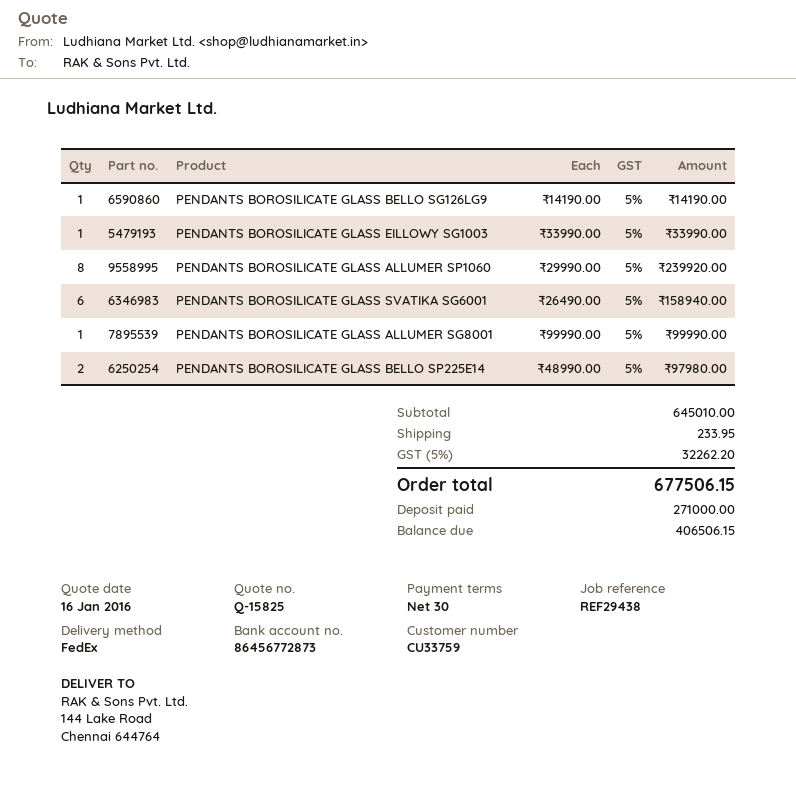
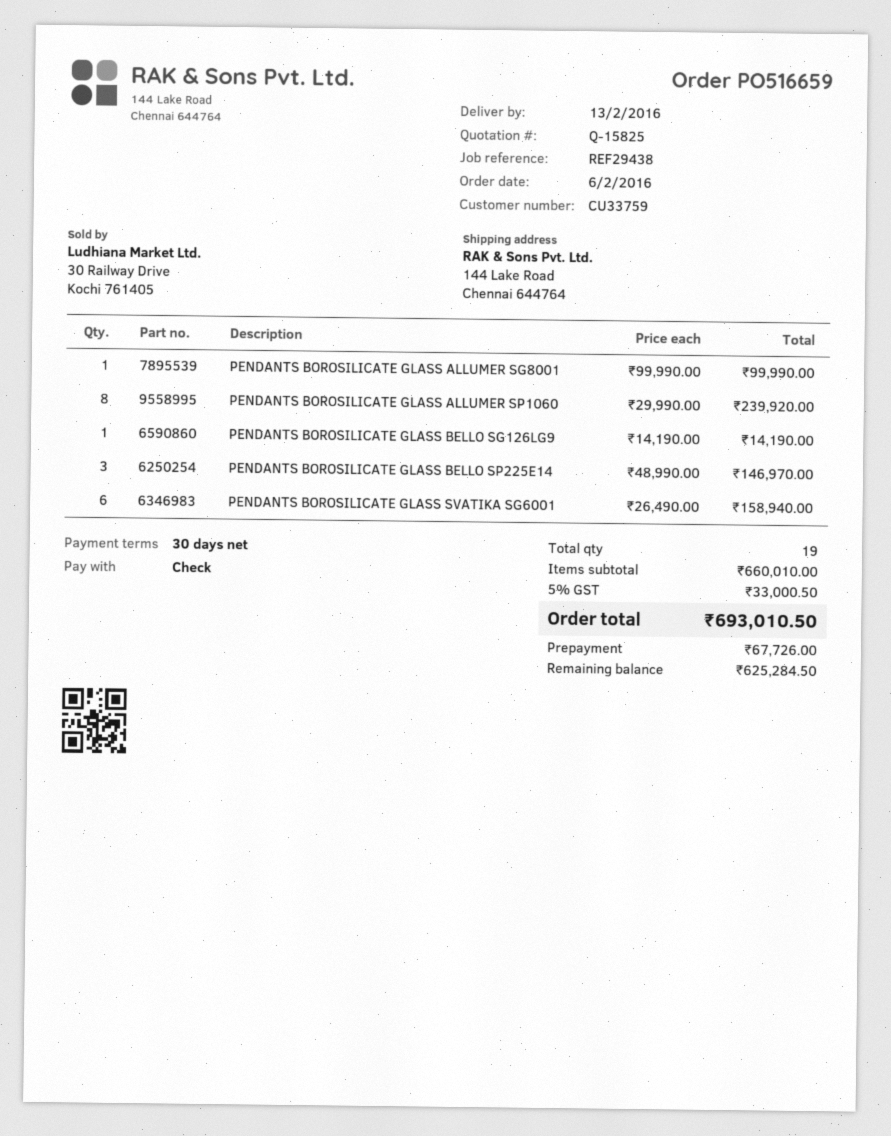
PENDANTS BOROSILICATE GLASS EILLOWY SG1003: 1 x 33990.00 = 33990.00 -> none
PENDANTS BOROSILICATE GLASS BELLO SP225E14: 2 x 48990.00 = 97980.00 -> 3 x 48990.00 = 146970.00
subtotal: 645010.00 -> 660010.00
shipping: 233.95 -> none
tax: 5% = 32262.20 -> 5% = 33000.50
total: 677506.15 -> 693010.50
deposit: 271000.00 -> 67726.00
balance: 406506.15 -> 625284.50

